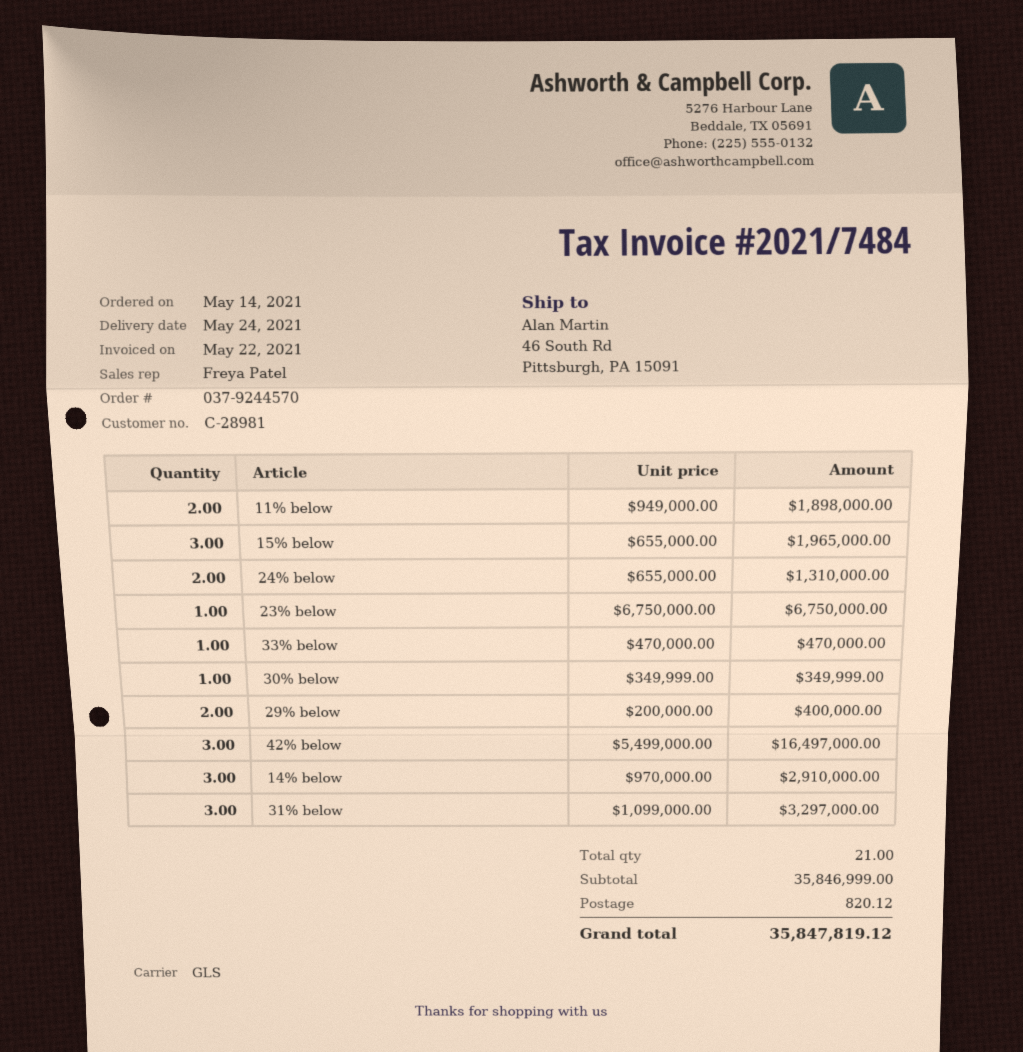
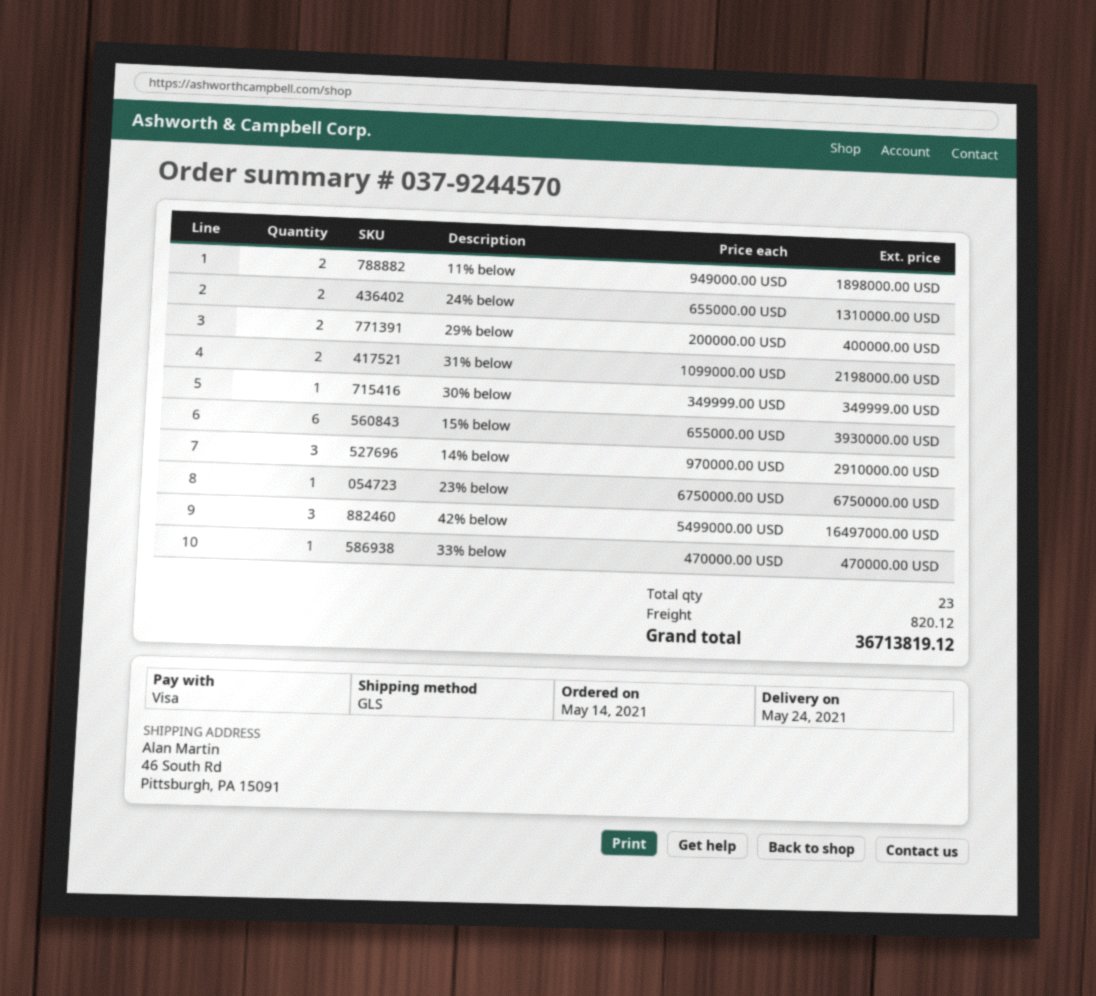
15% below: 3 x 655000.00 = 1965000.00 -> 6 x 655000.00 = 3930000.00
31% below: 3 x 1099000.00 = 3297000.00 -> 2 x 1099000.00 = 2198000.00
total quantity: 21 -> 23
total: 35847819.12 -> 36713819.12

